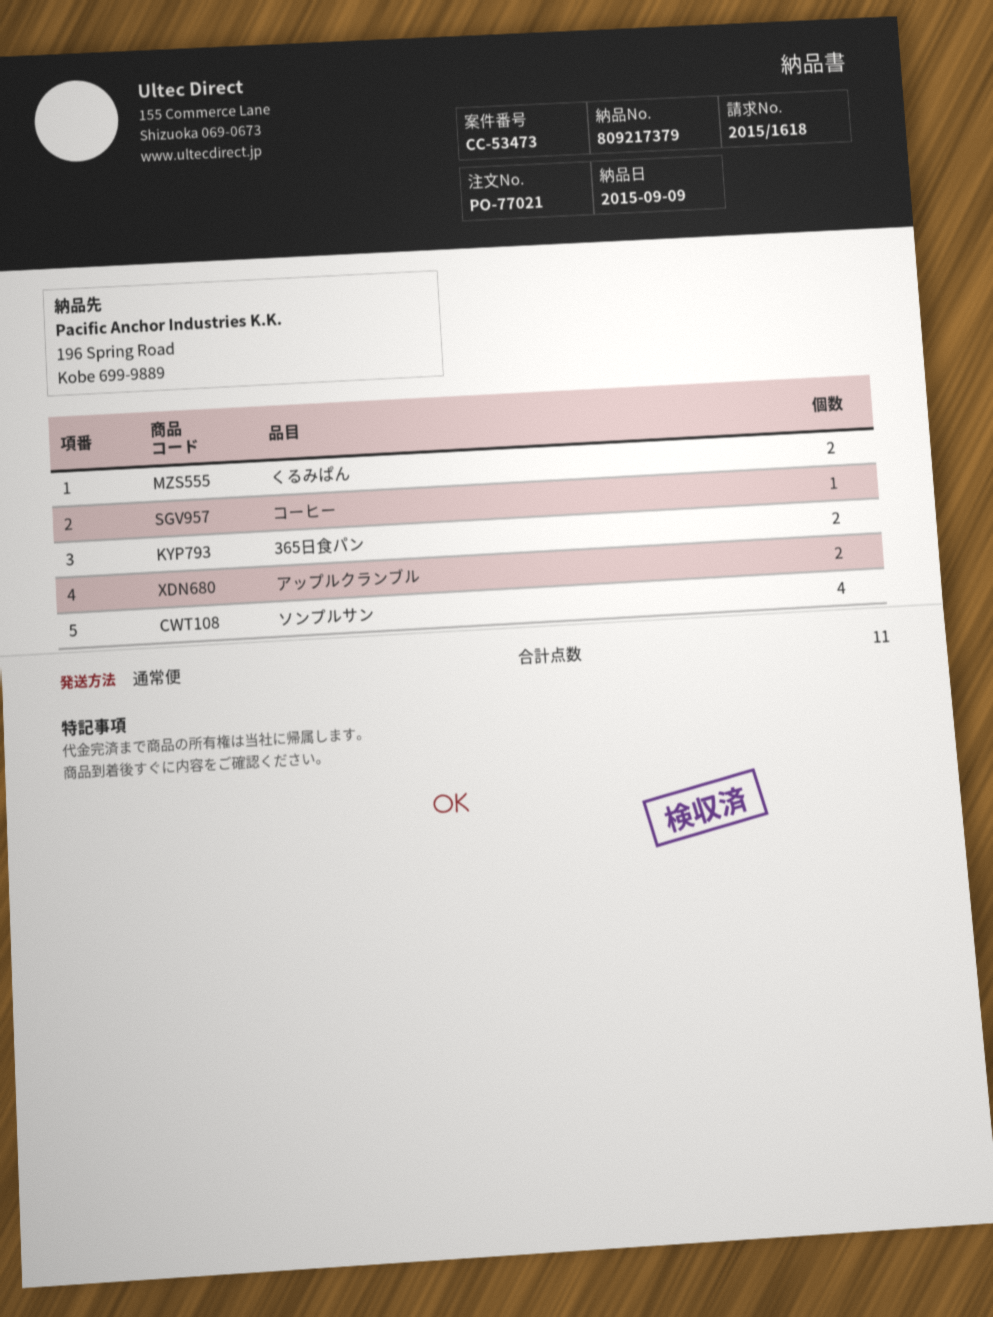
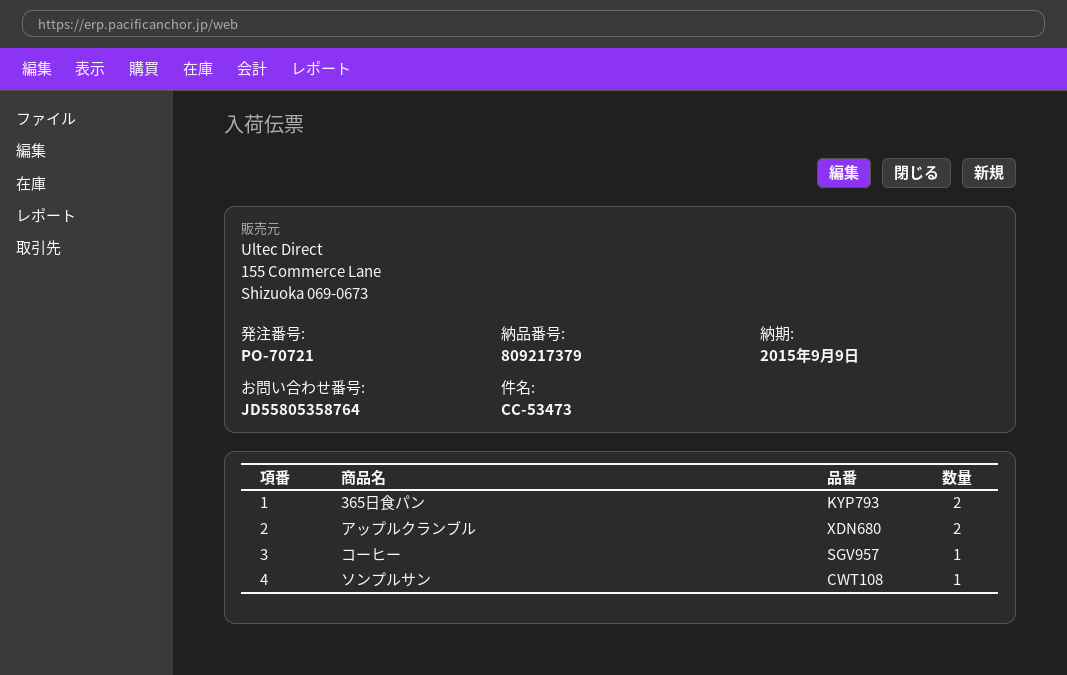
order number: PO-77021 -> PO-70721
くるみぱん: 2 -> none
ソンプルサン: 4 -> 1

